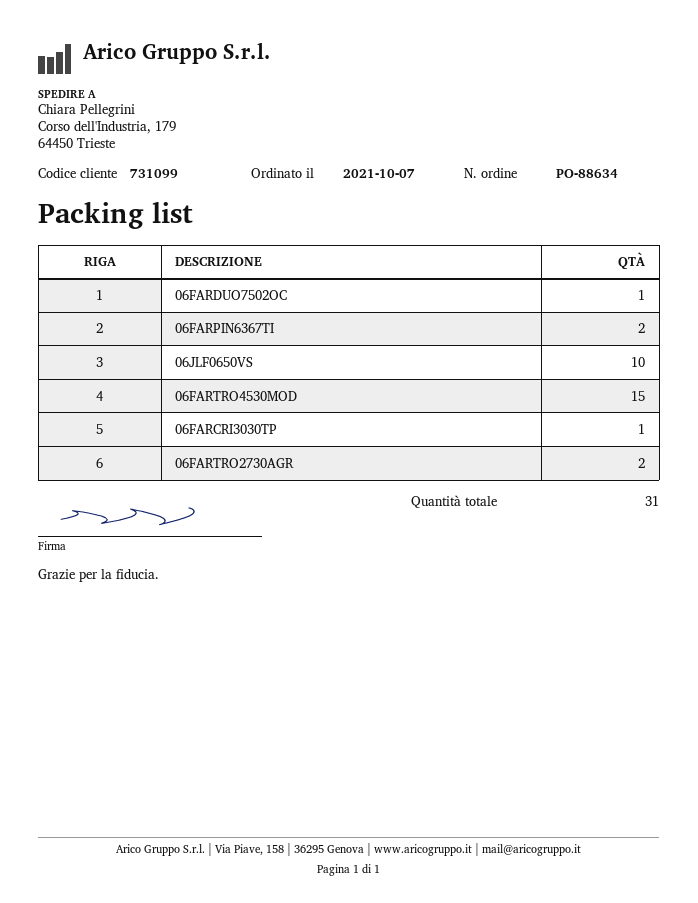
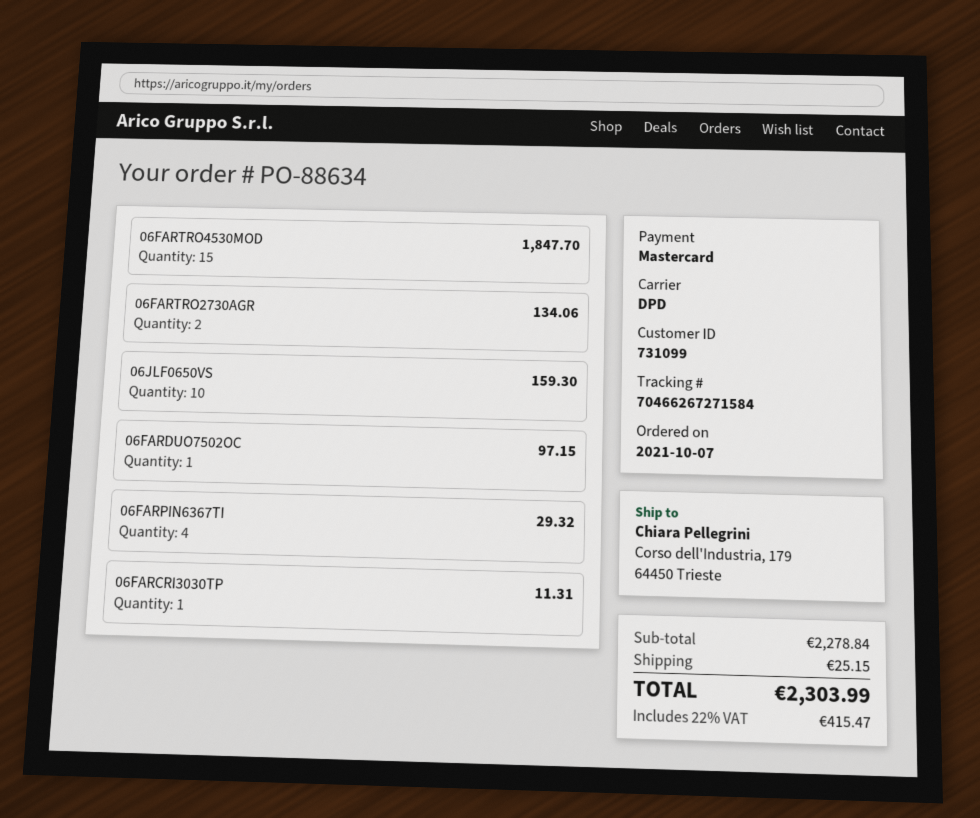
06FARPIN6367TI: 2 -> 4

